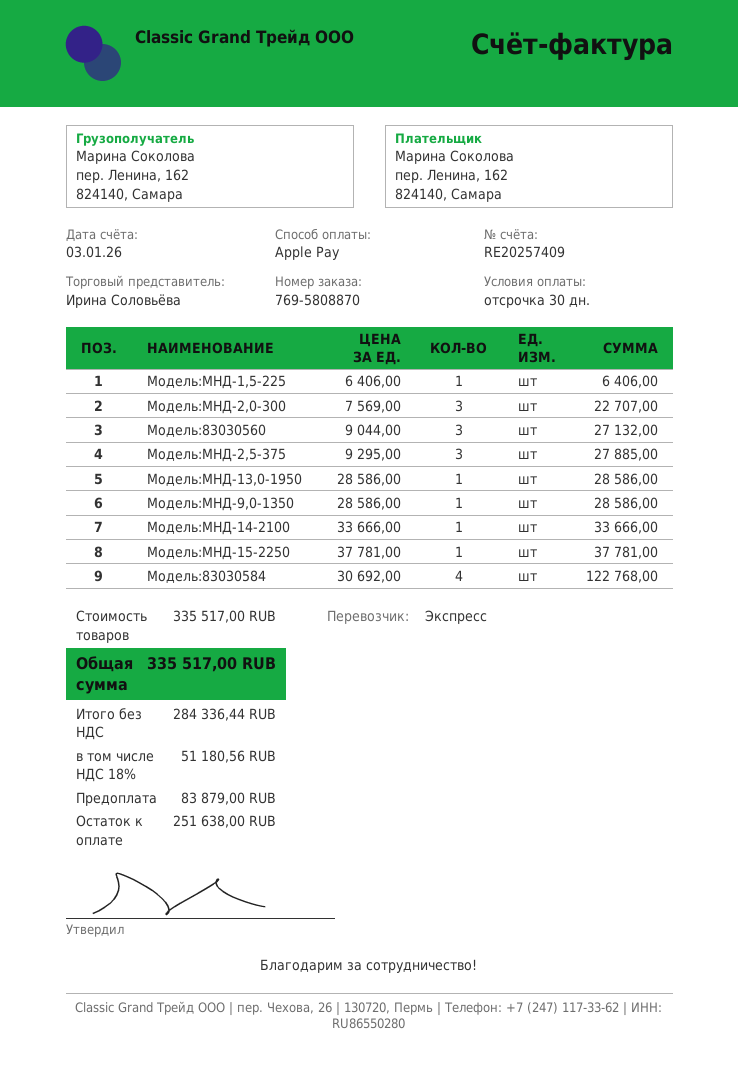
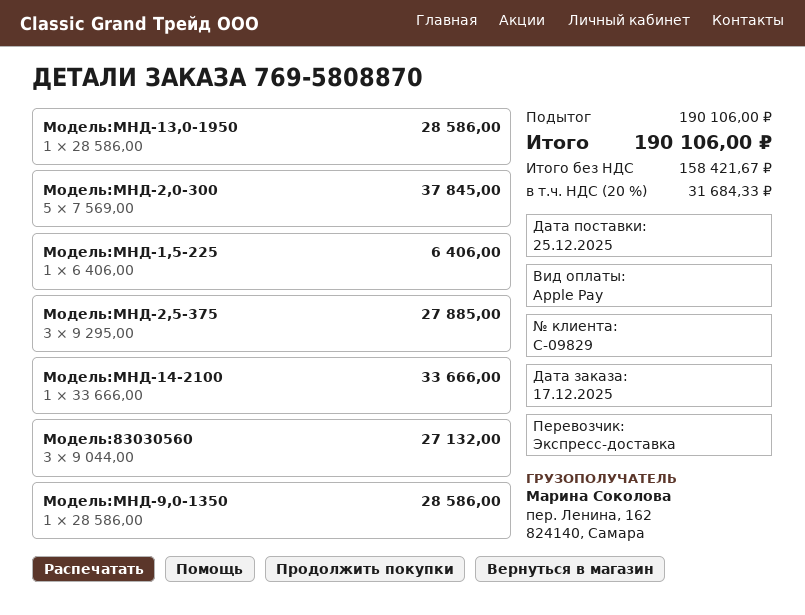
Модель:МНД-2,0-300: 3 x 7569.00 = 22707.00 -> 5 x 7569.00 = 37845.00
Модель:МНД-15-2250: 1 x 37781.00 = 37781.00 -> none
Модель:83030584: 4 x 30692.00 = 122768.00 -> none
subtotal: 335517.00 -> 190106.00
net: 284336.44 -> 158421.67
tax: 18% = 51180.56 -> 20% = 31684.33
total: 335517.00 -> 190106.00

